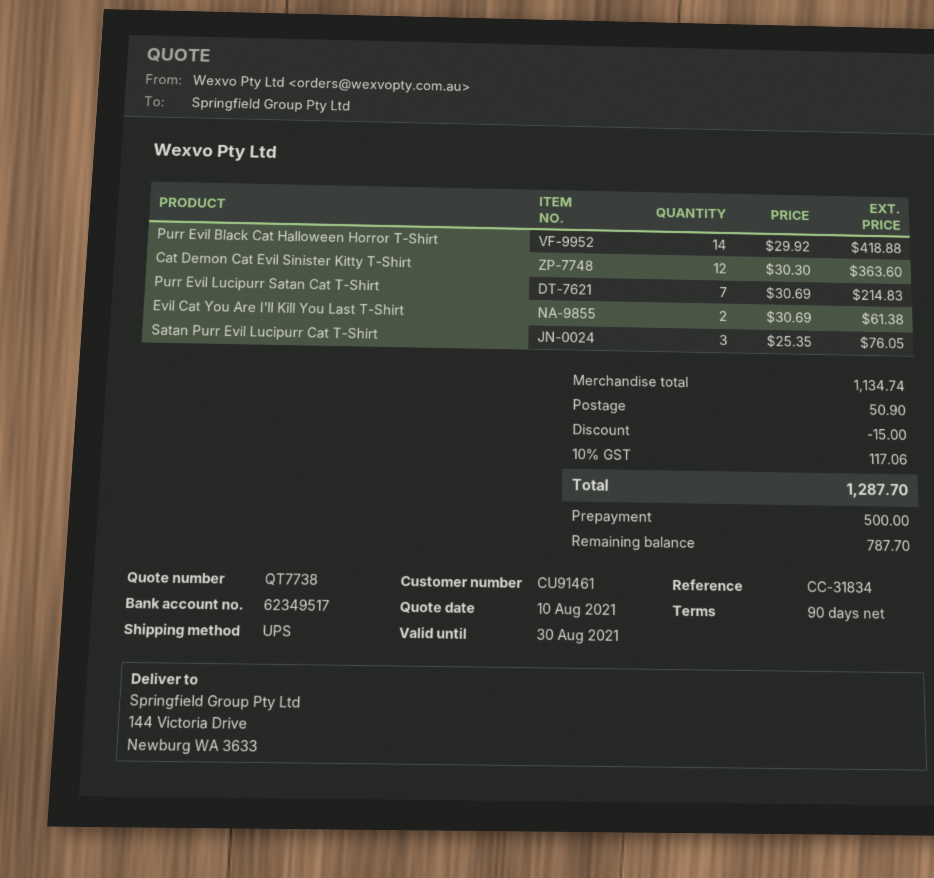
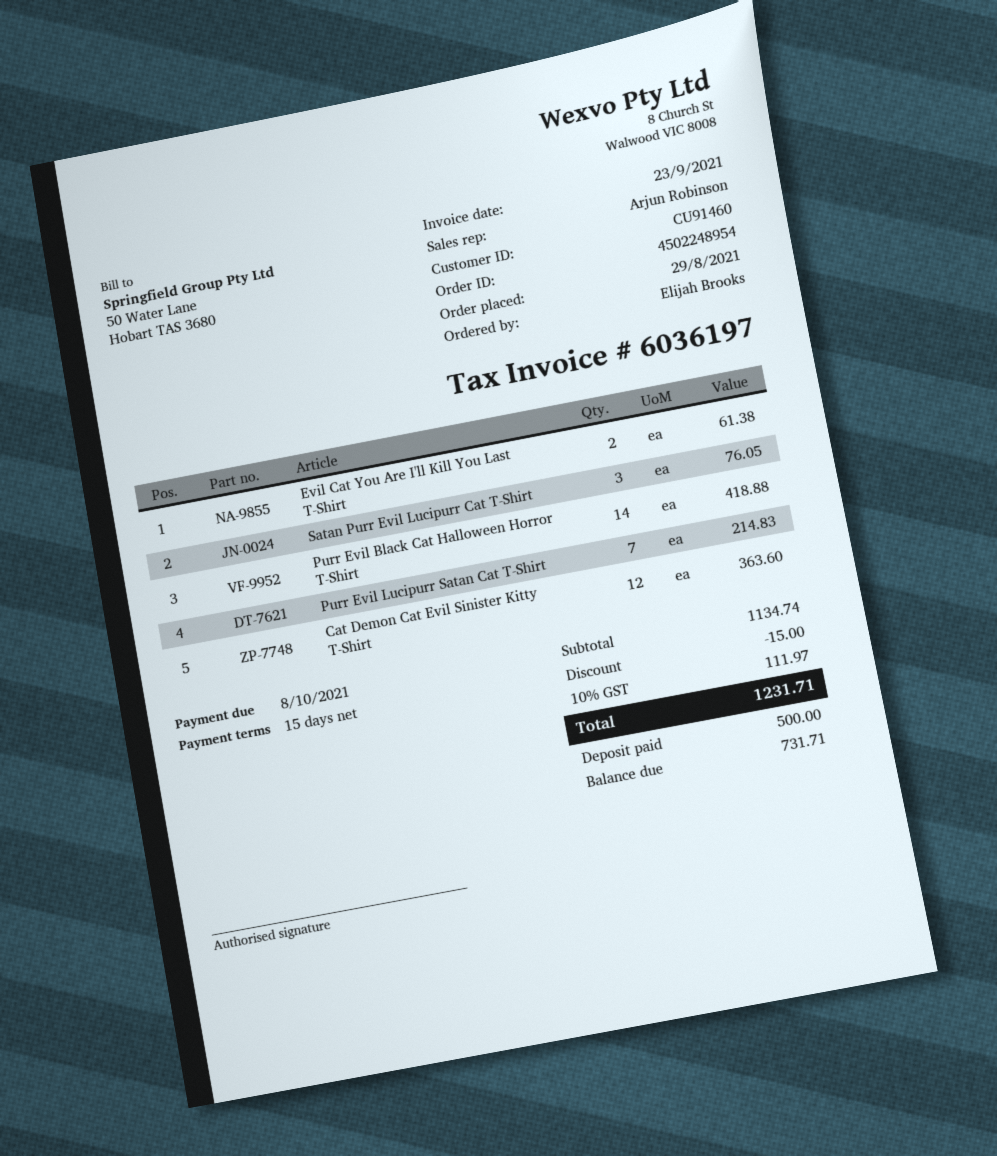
payment terms: 90 days -> 15 days
customer number: CU91461 -> CU91460
shipping: 50.90 -> none
tax: 10% = 117.06 -> 10% = 111.97
total: 1287.70 -> 1231.71
balance: 787.70 -> 731.71

